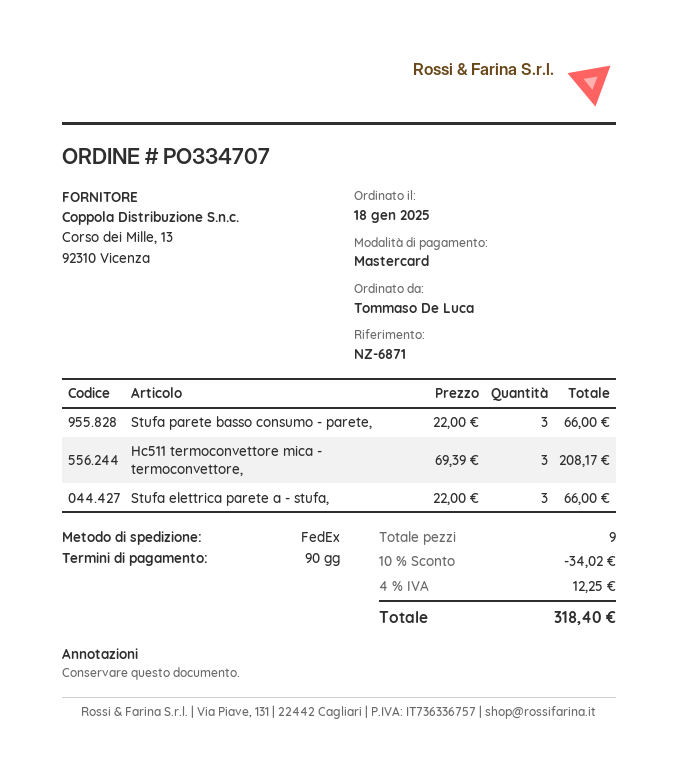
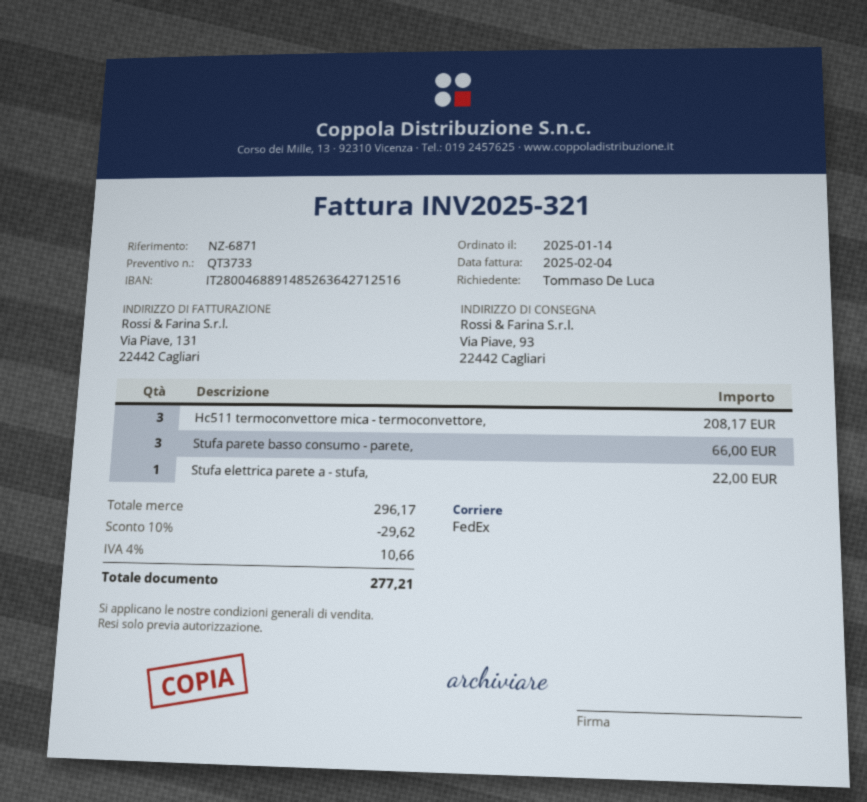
order date: 2025-01-18 -> 2025-01-14
Stufa elettrica parete a - stufa,: 3 for 66.00 -> 1 for 22.00
discount: 10% = 34.02 -> 10% = 29.62
tax: 4% = 12.25 -> 4% = 10.66
total: 318.40 -> 277.21

